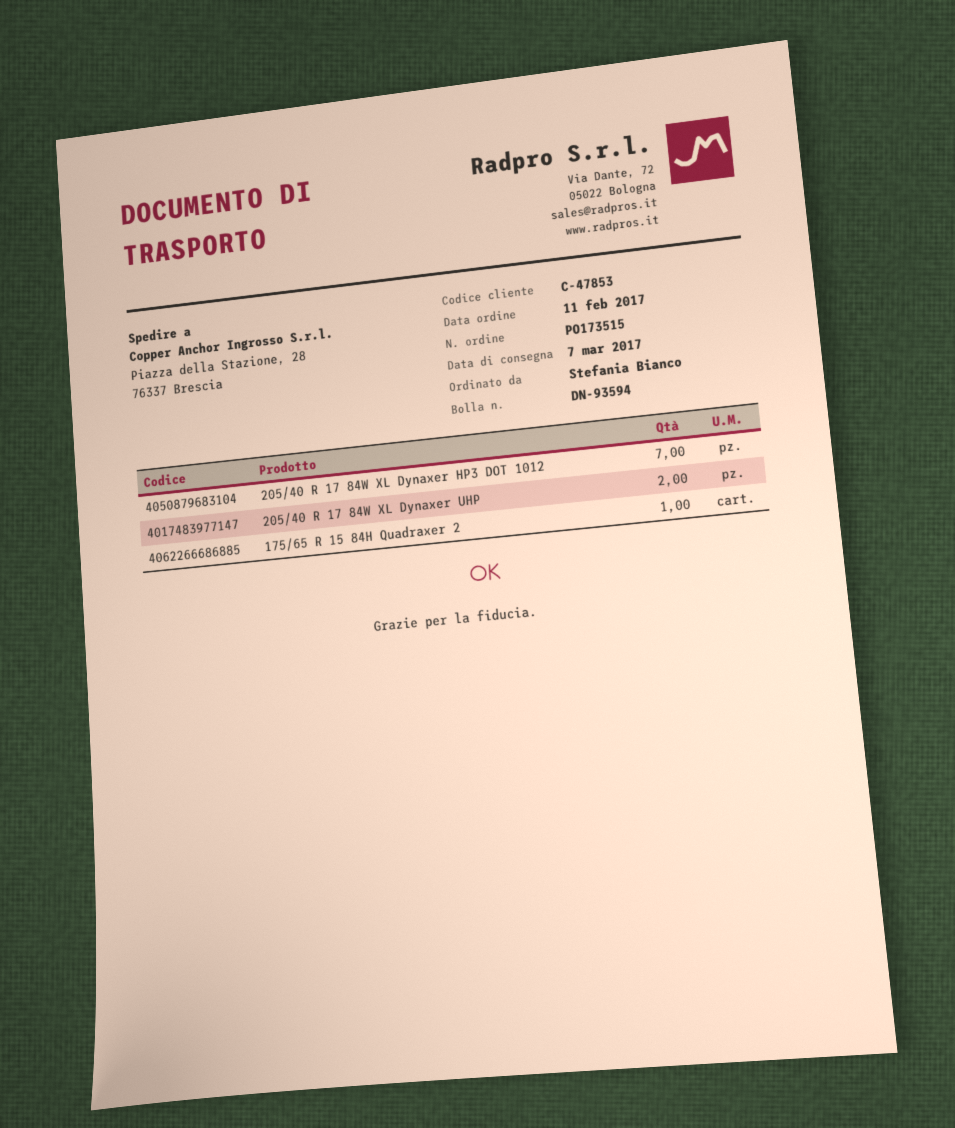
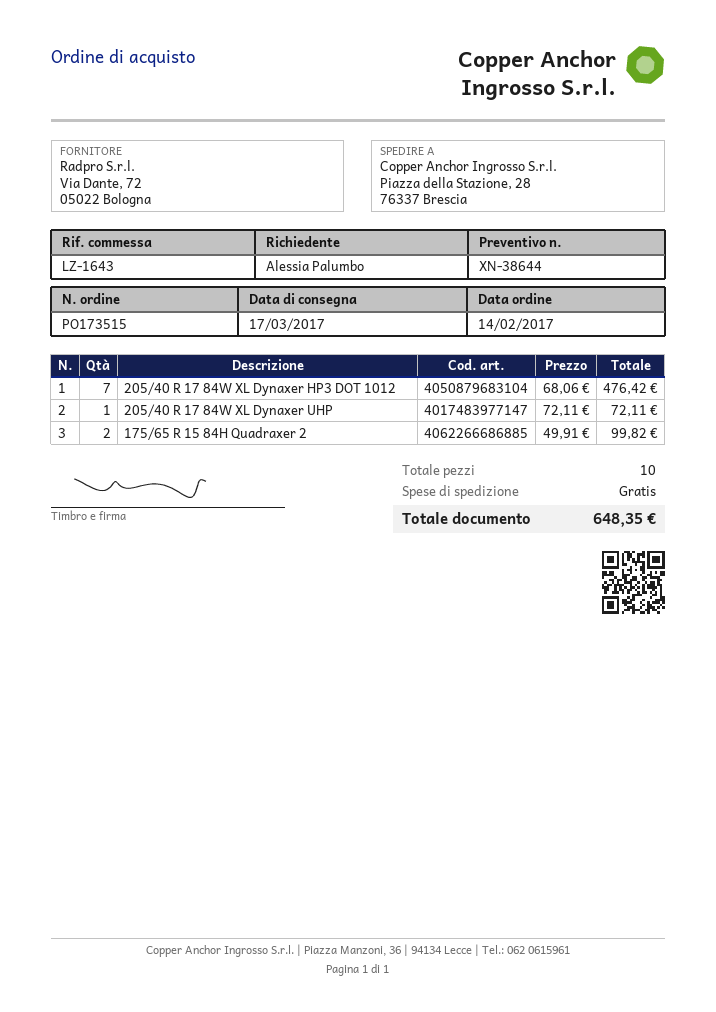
order date: 2017-02-11 -> 2017-02-14
delivery date: 2017-03-07 -> 2017-03-17
ordered by: Stefania Bianco -> Alessia Palumbo
205/40 R 17 84W XL Dynaxer UHP: 2 -> 1
175/65 R 15 84H Quadraxer 2: 1 -> 2

